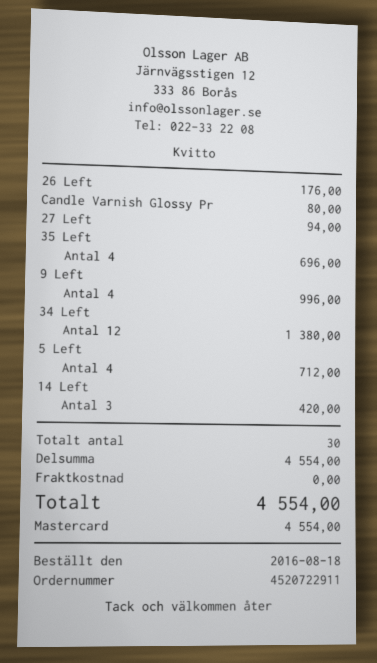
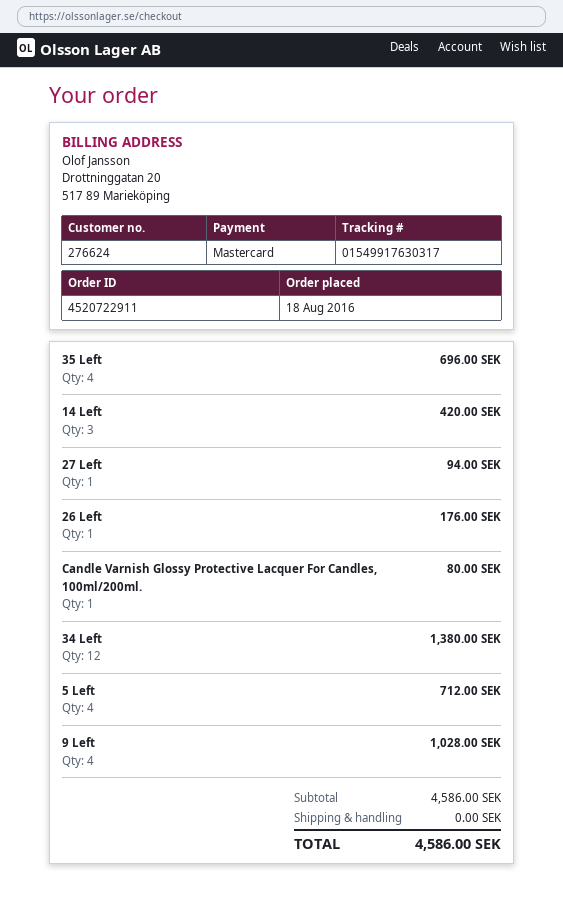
9 Left: 4 for 996.00 -> 4 for 1028.00
subtotal: 4554.00 -> 4586.00
total: 4554.00 -> 4586.00

